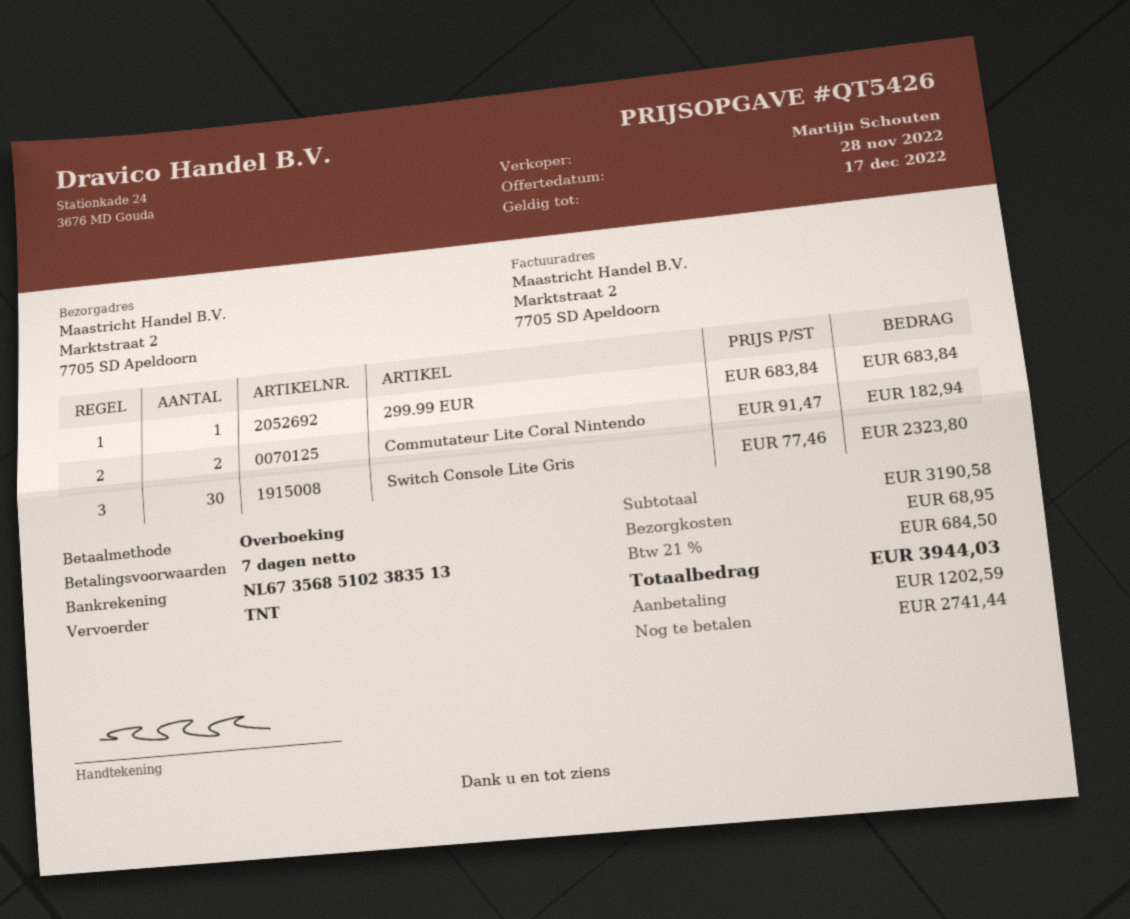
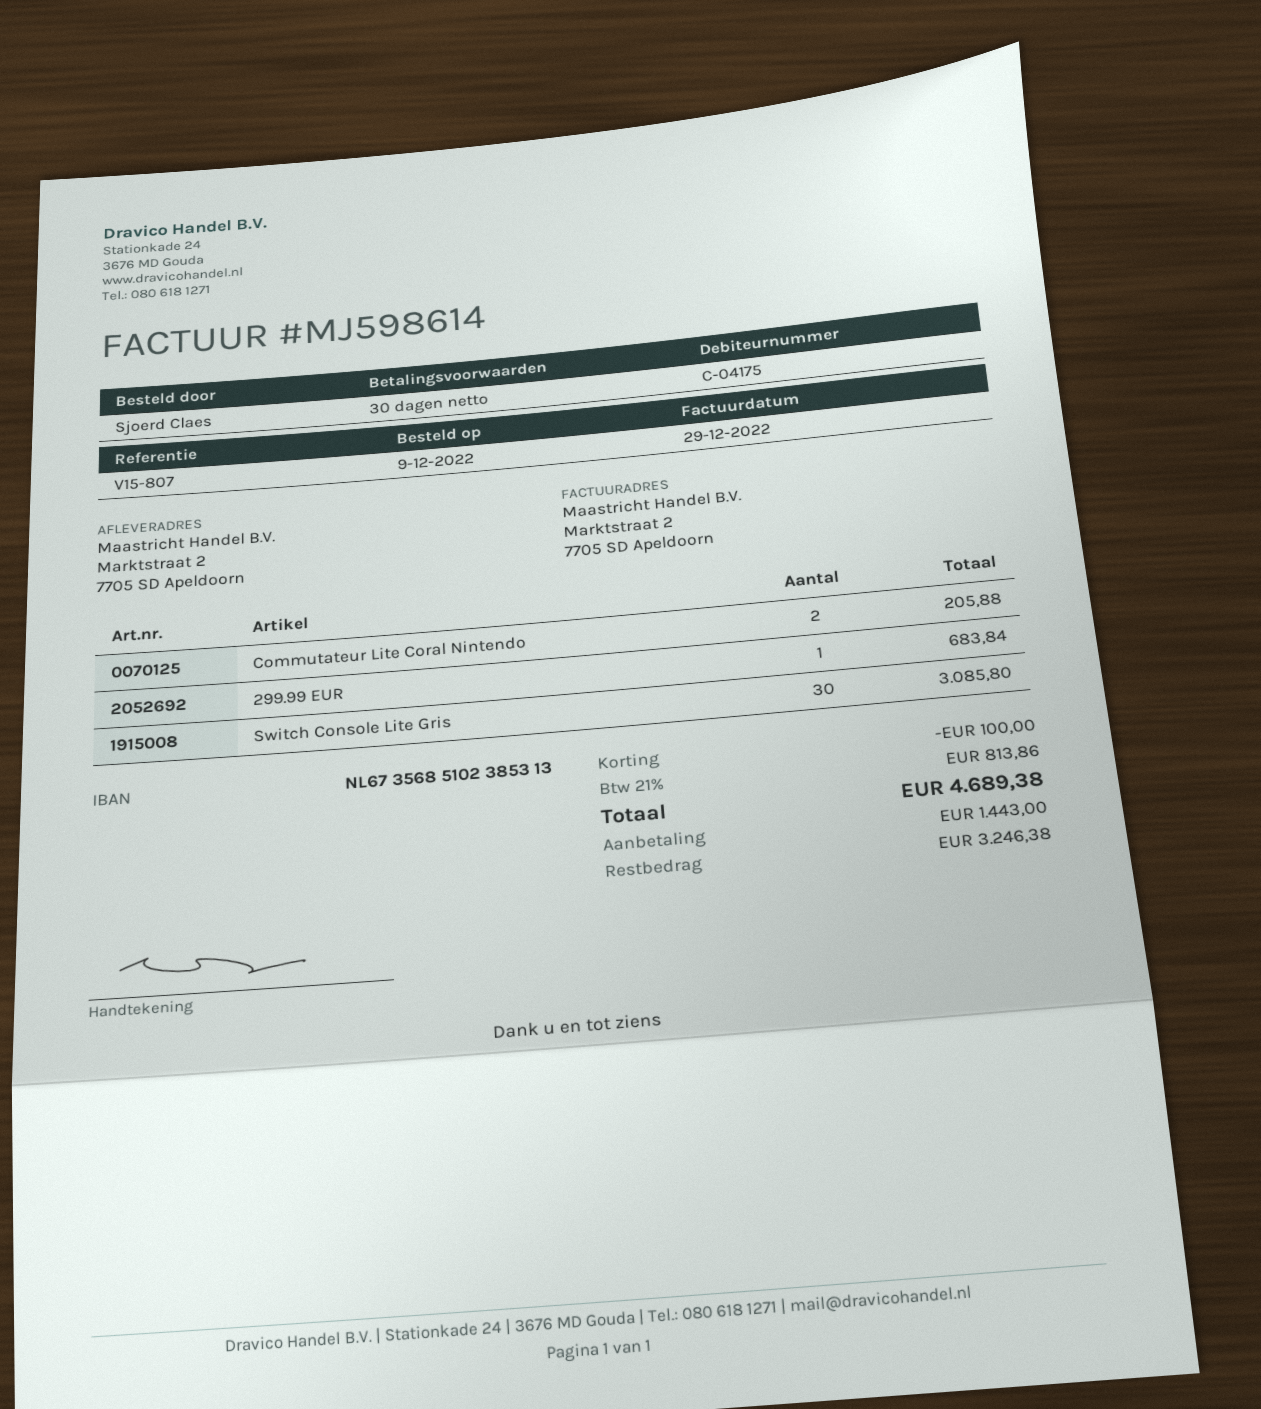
payment terms: 7 days -> 30 days
bank account: NL6735685102383513 -> NL6735685102385313
Commutateur Lite Coral Nintendo: 2 for 182.94 -> 2 for 205.88
Switch Console Lite Gris: 30 for 2323.80 -> 30 for 3085.80
discount: none -> 100.00
shipping: 68.95 -> none
tax: 21% = 684.50 -> 21% = 813.86
total: 3944.03 -> 4689.38
deposit: 1202.59 -> 1443.00
balance: 2741.44 -> 3246.38

